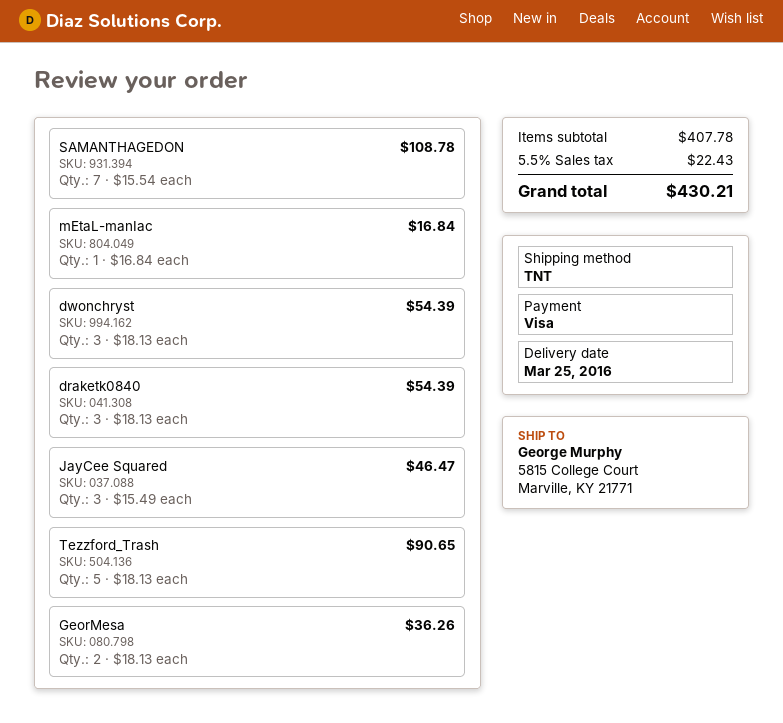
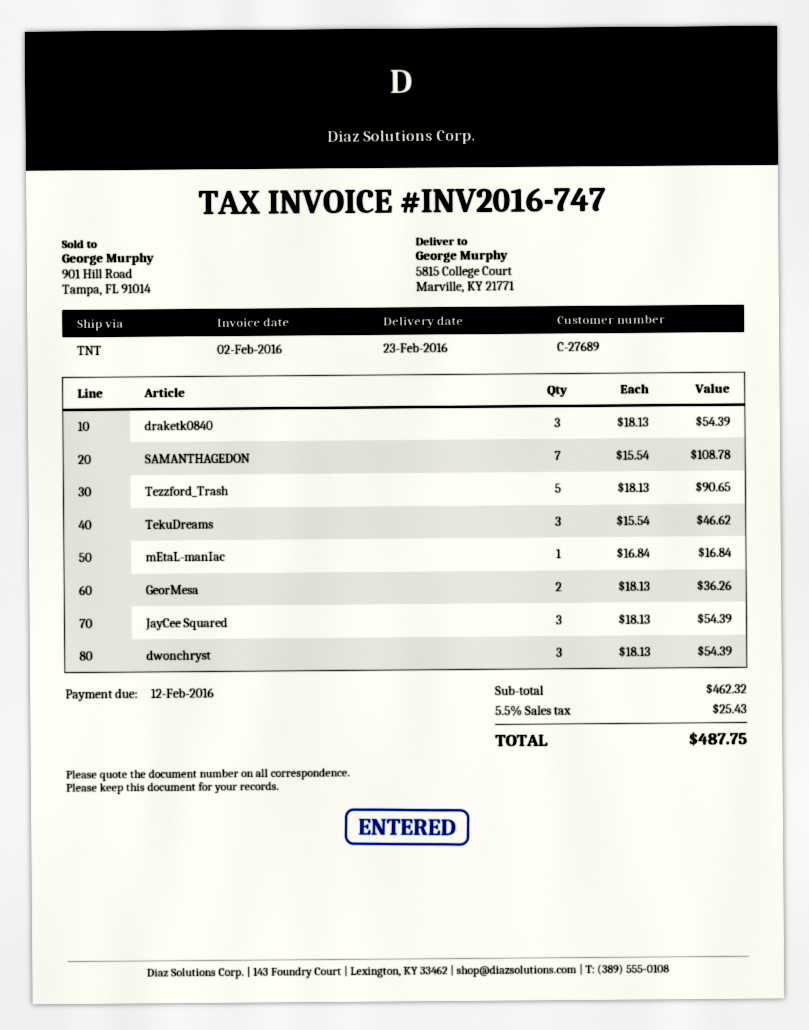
delivery date: 2016-03-25 -> 2016-02-23
JayCee Squared: 3 x 15.49 = 46.47 -> 3 x 18.13 = 54.39
TekuDreams: none -> 3 x 15.54 = 46.62
subtotal: 407.78 -> 462.32
tax: 5.5% = 22.43 -> 5.5% = 25.43
total: 430.21 -> 487.75

